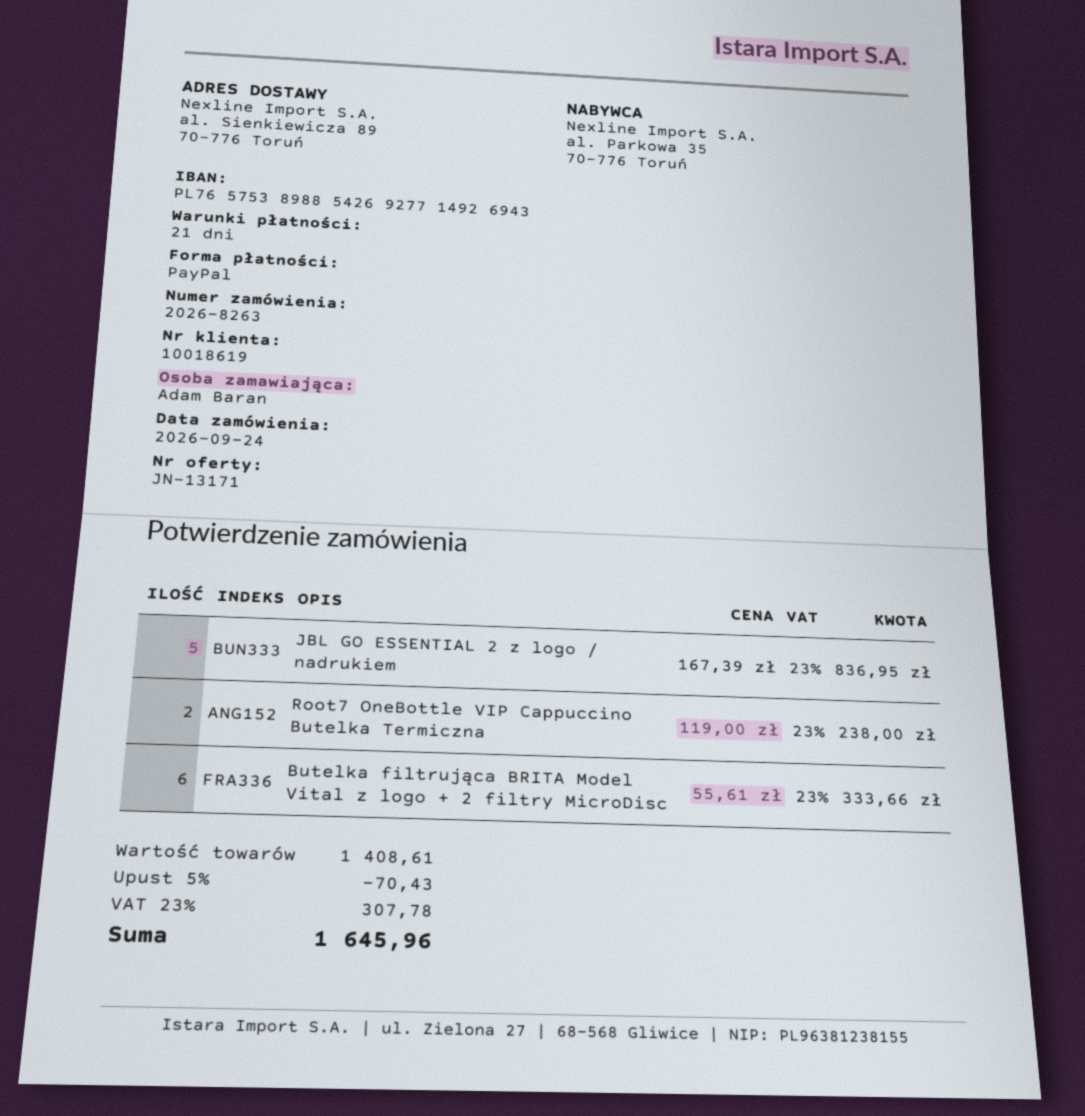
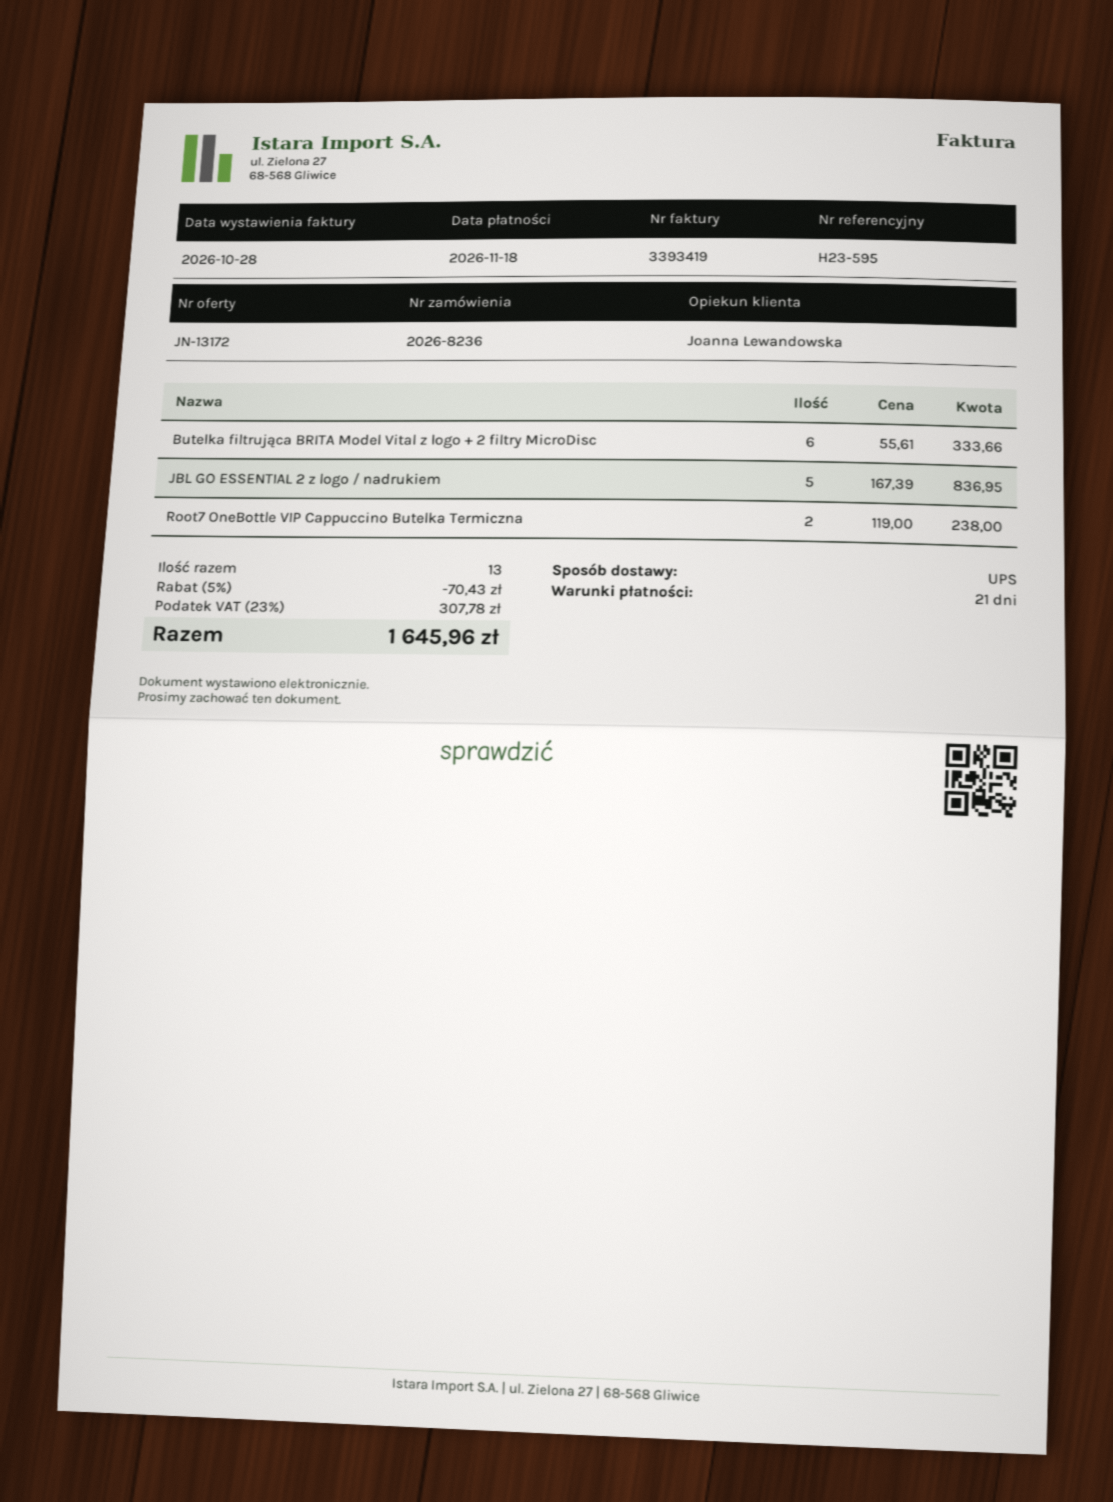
quote number: JN-13171 -> JN-13172
order number: 2026-8263 -> 2026-8236

